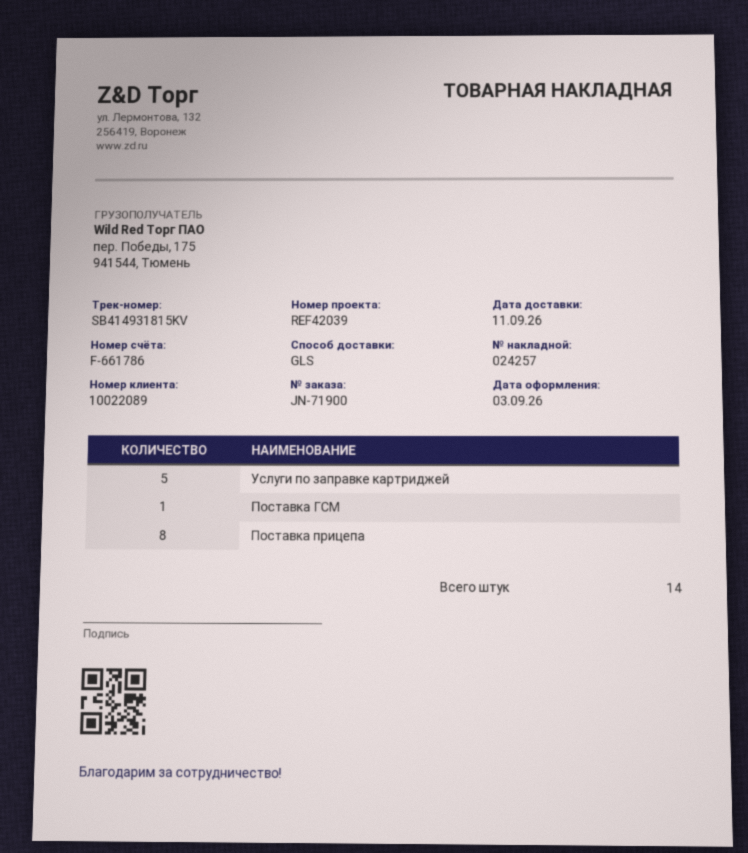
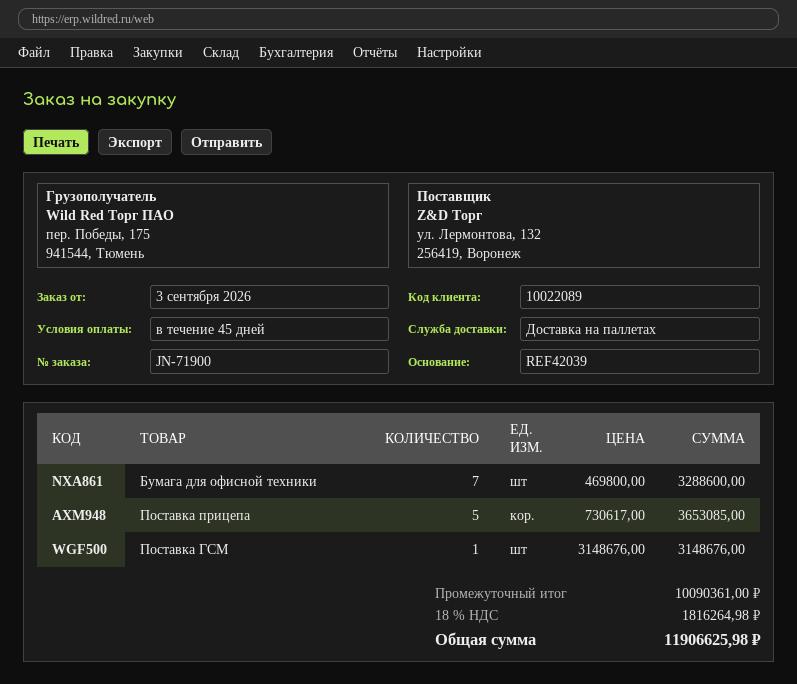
shipping method: GLS -> pallet freight
Услуги по заправке картриджей: 5 -> none
Поставка прицепа: 8 -> 5
Бумага для офисной техники: none -> 7

